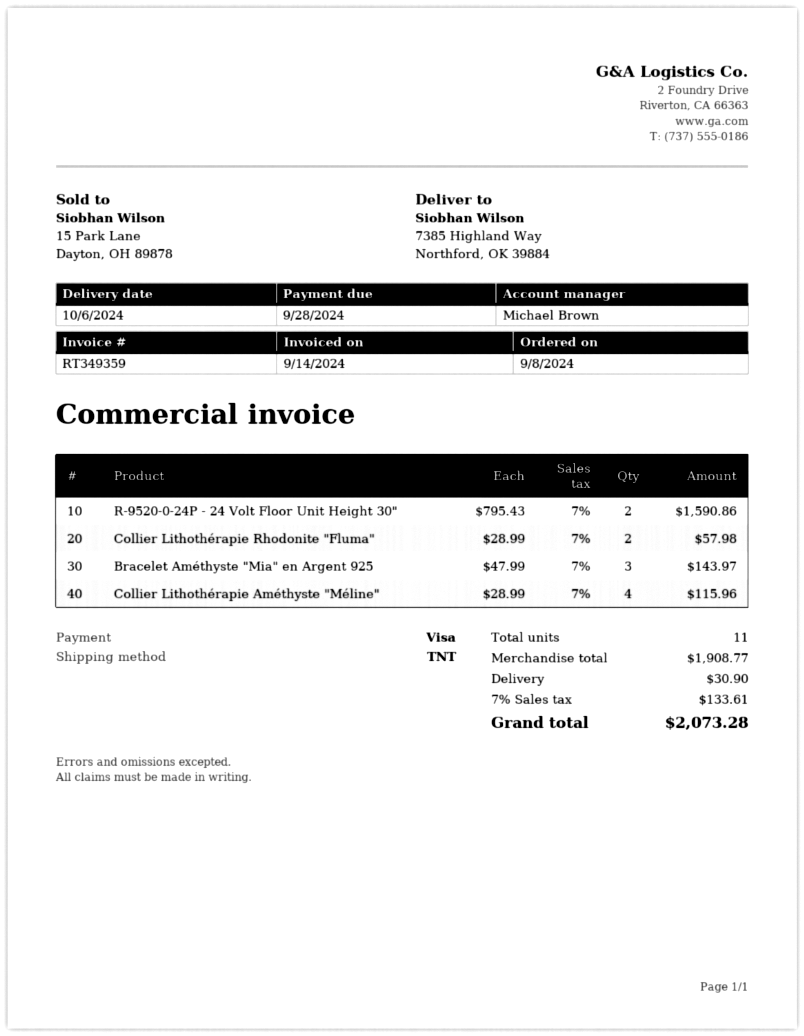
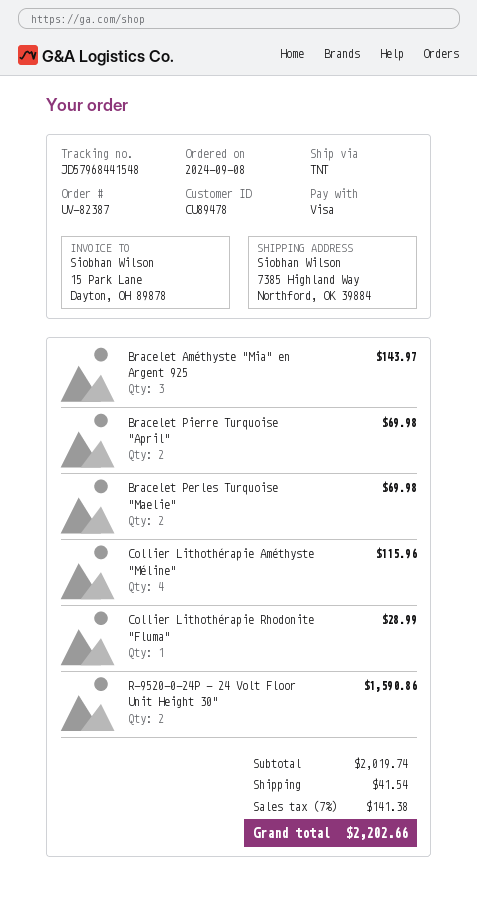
Collier Lithothérapie Rhodonite "Fluma": 2 for 57.98 -> 1 for 28.99
Bracelet Pierre Turquoise "April": none -> 2 for 69.98
Bracelet Perles Turquoise "Maelie": none -> 2 for 69.98
subtotal: 1908.77 -> 2019.74
shipping: 30.90 -> 41.54
tax: 7% = 133.61 -> 7% = 141.38
total: 2073.28 -> 2202.66

